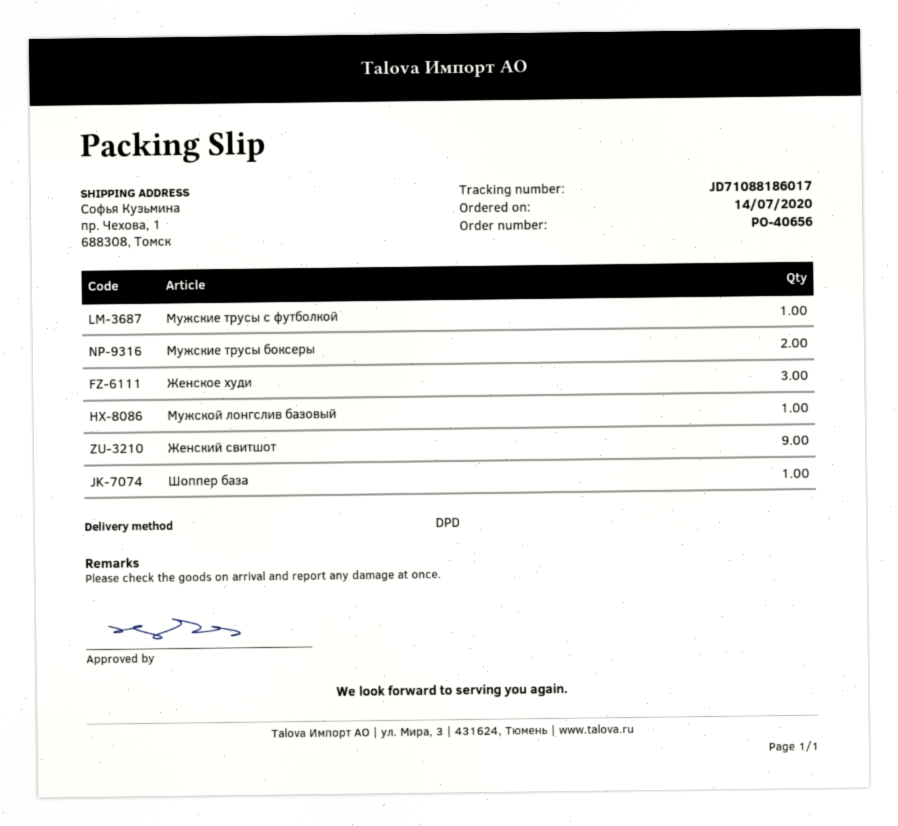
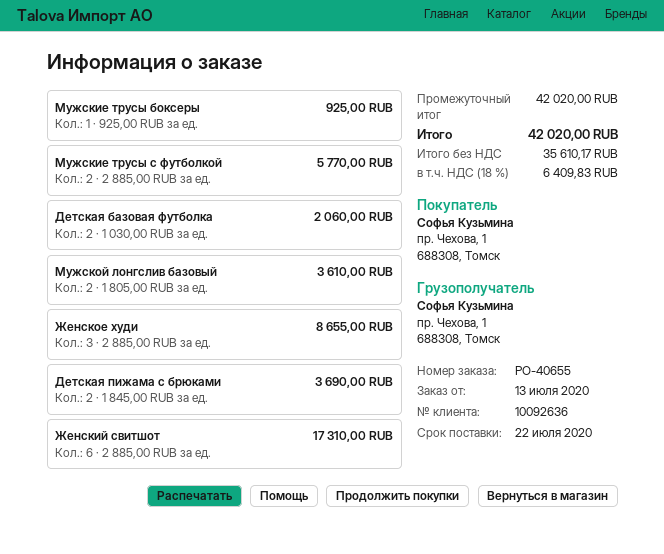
order number: PO-40656 -> PO-40655
order date: 2020-07-14 -> 2020-07-13
Мужские трусы с футболкой: 1 -> 2
Мужские трусы боксеры: 2 -> 1
Мужской лонгслив базовый: 1 -> 2
Женский свитшот: 9 -> 6
Шоппер база: 1 -> none
Детская базовая футболка: none -> 2
Детская пижама с брюками: none -> 2

